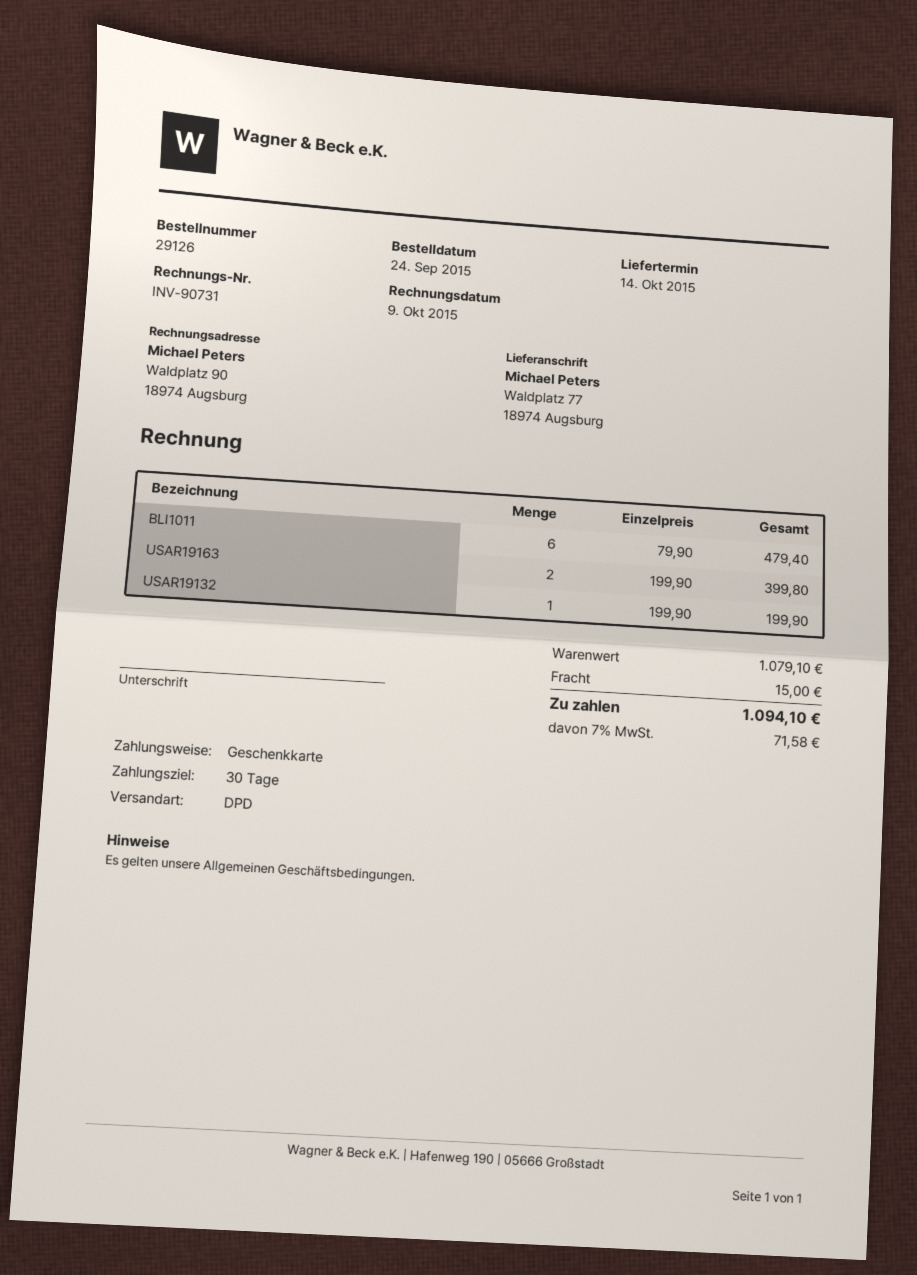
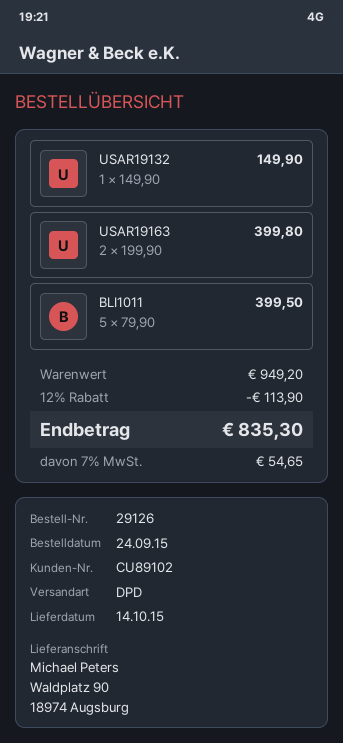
ship to: Waldplatz 77, 18974 Augsburg -> Waldplatz 90, 18974 Augsburg
BLI1011: 6 x 79.90 = 479.40 -> 5 x 79.90 = 399.50
USAR19132: 1 x 199.90 = 199.90 -> 1 x 149.90 = 149.90
subtotal: 1079.10 -> 949.20
discount: none -> 12% = 113.90
shipping: 15.00 -> none
tax: 7% = 71.58 -> 7% = 54.65
total: 1094.10 -> 835.30

